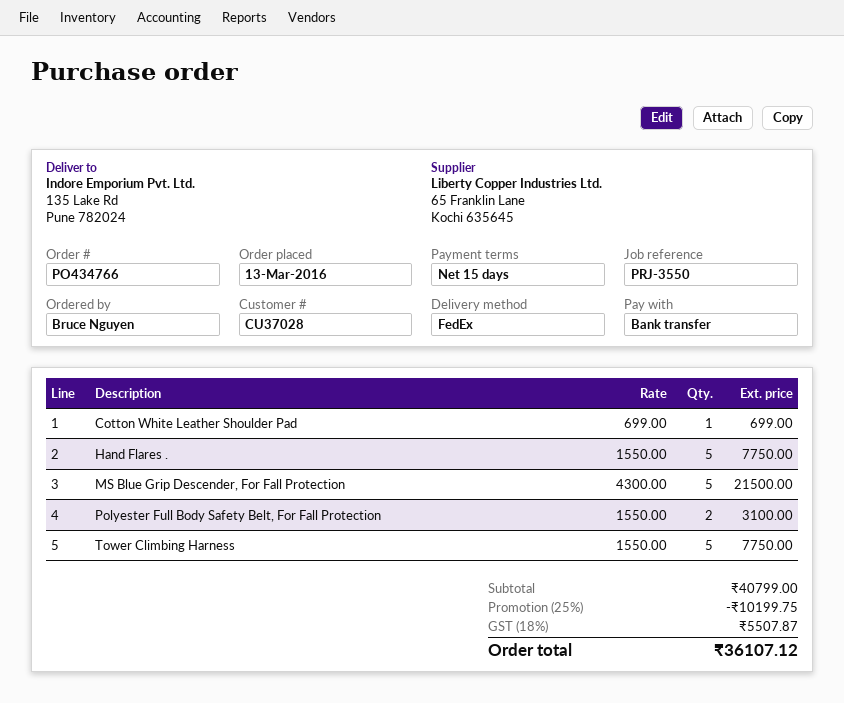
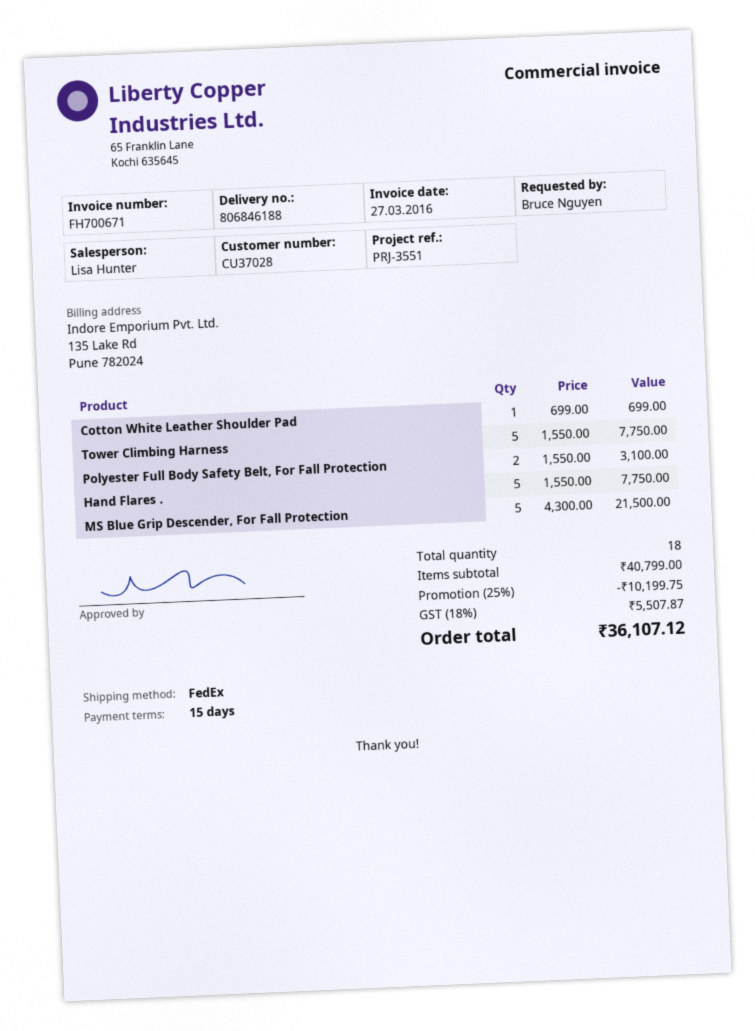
reference: PRJ-3550 -> PRJ-3551

